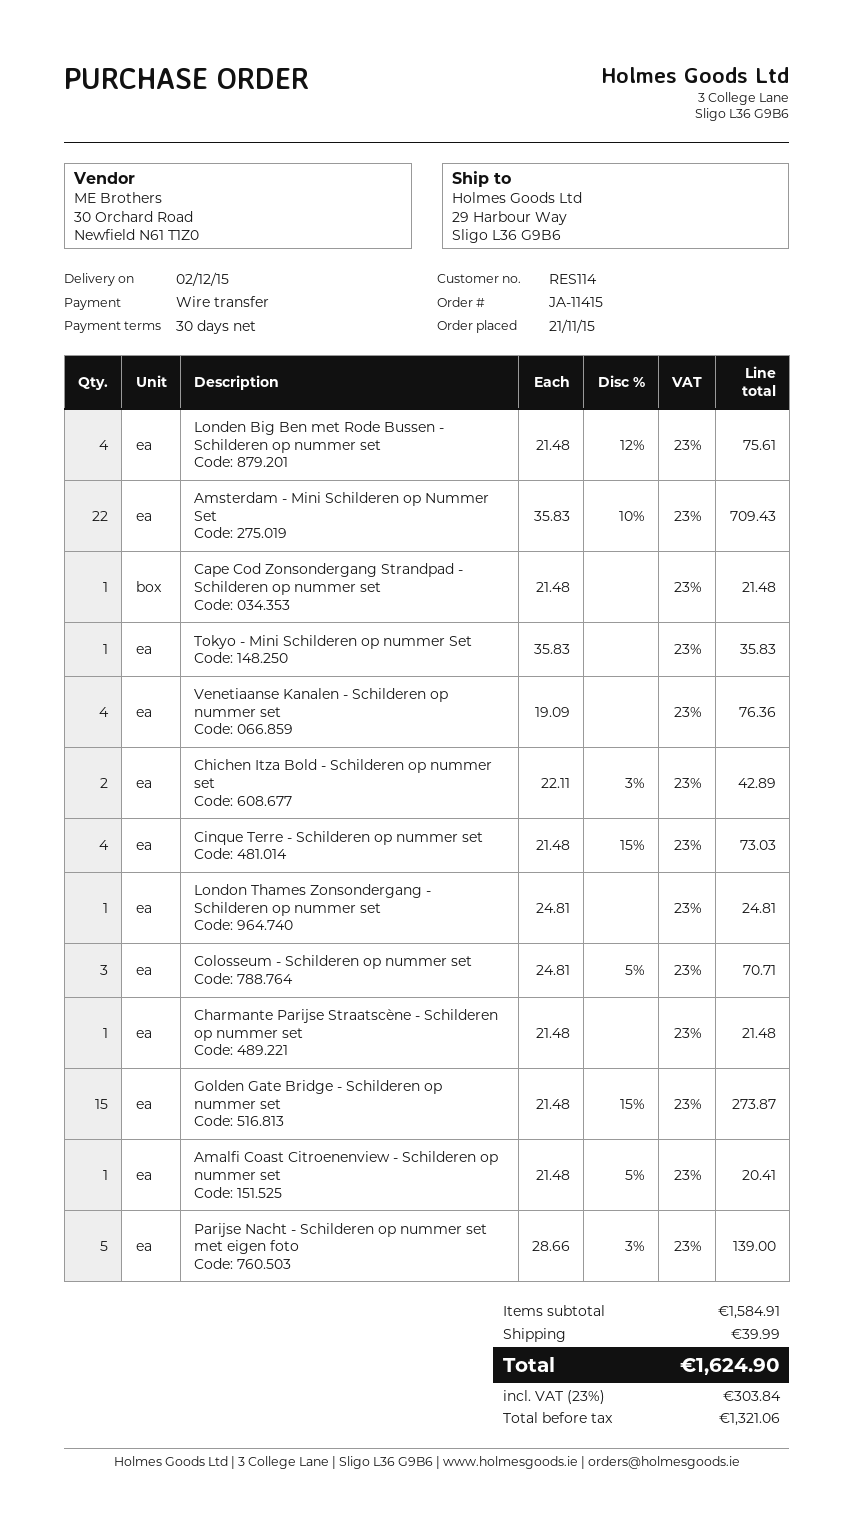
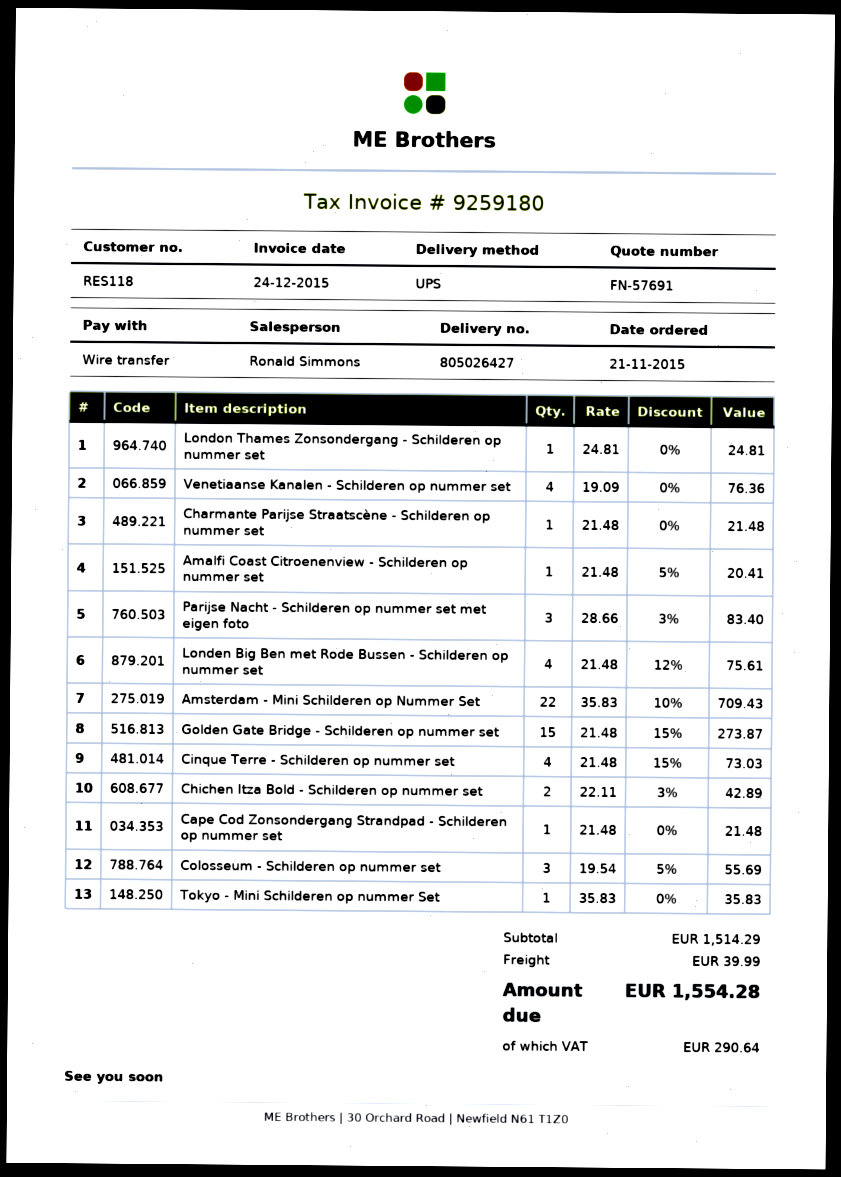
customer number: RES114 -> RES118
Colosseum - Schilderen op nummer set: 3 x 24.81 - 5% = 70.71 -> 3 x 19.54 - 5% = 55.69
Parijse Nacht - Schilderen op nummer set met eigen foto: 5 x 28.66 - 3% = 139.00 -> 3 x 28.66 - 3% = 83.40
subtotal: 1584.91 -> 1514.29
tax: 303.84 -> 290.64
total: 1624.90 -> 1554.28

